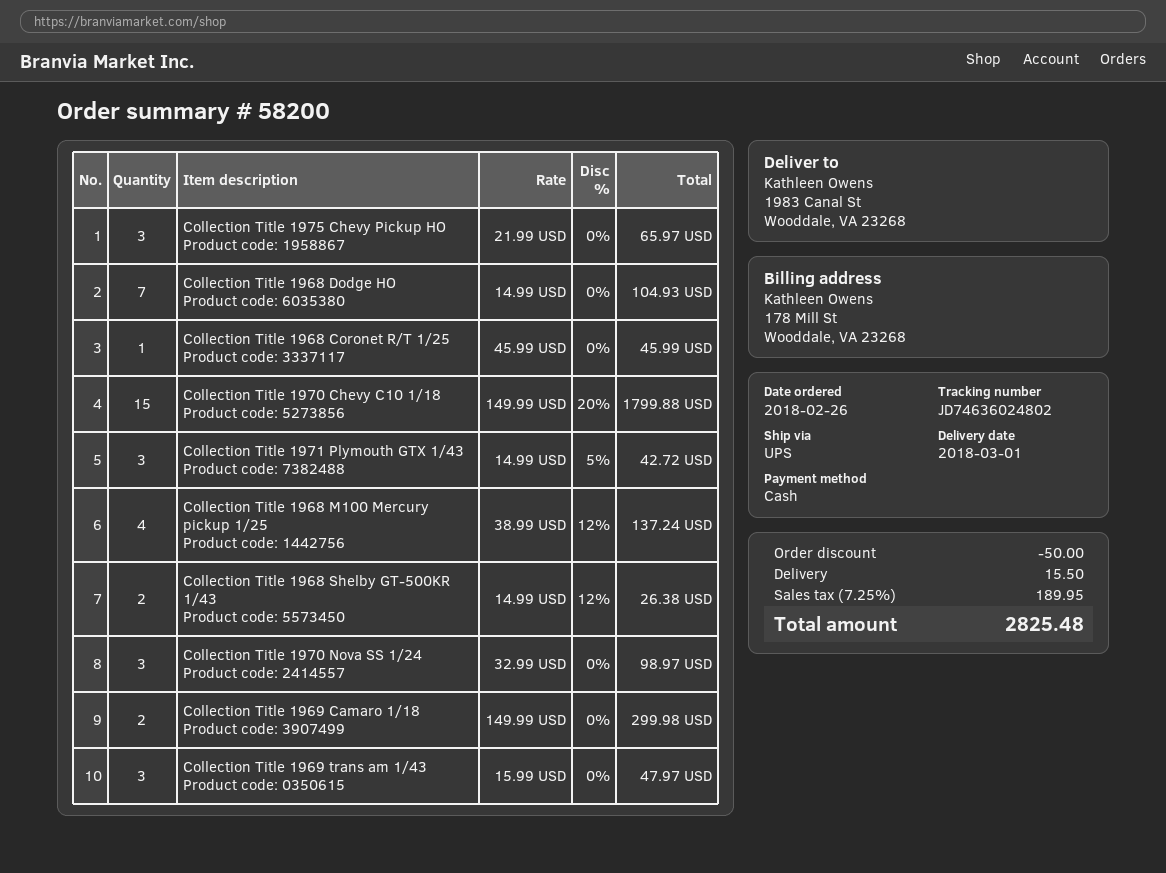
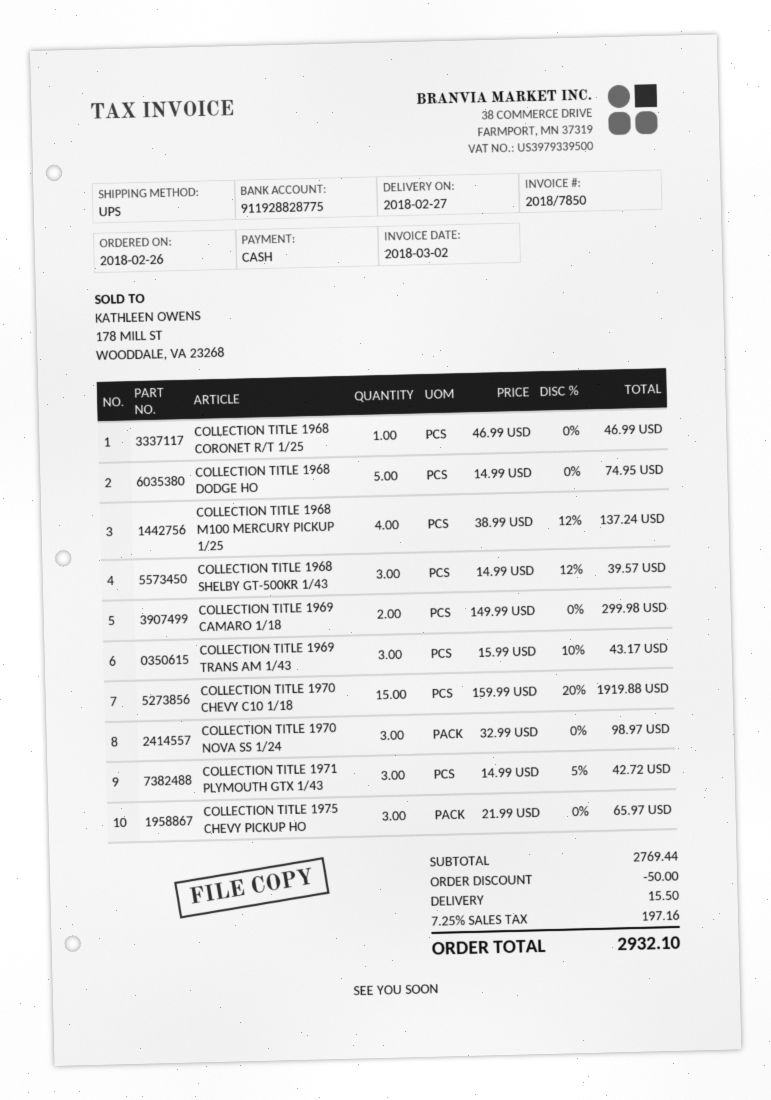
delivery date: 2018-03-01 -> 2018-02-27
Collection Title 1968 Dodge HO: 7 x 14.99 = 104.93 -> 5 x 14.99 = 74.95
Collection Title 1968 Coronet R/T 1/25: 1 x 45.99 = 45.99 -> 1 x 46.99 = 46.99
Collection Title 1970 Chevy C10 1/18: 15 x 149.99 - 20% = 1799.88 -> 15 x 159.99 - 20% = 1919.88
Collection Title 1968 Shelby GT-500KR 1/43: 2 x 14.99 - 12% = 26.38 -> 3 x 14.99 - 12% = 39.57
Collection Title 1969 trans am 1/43: 3 x 15.99 = 47.97 -> 3 x 15.99 - 10% = 43.17
tax: 7.25% = 189.95 -> 7.25% = 197.16
total: 2825.48 -> 2932.10

